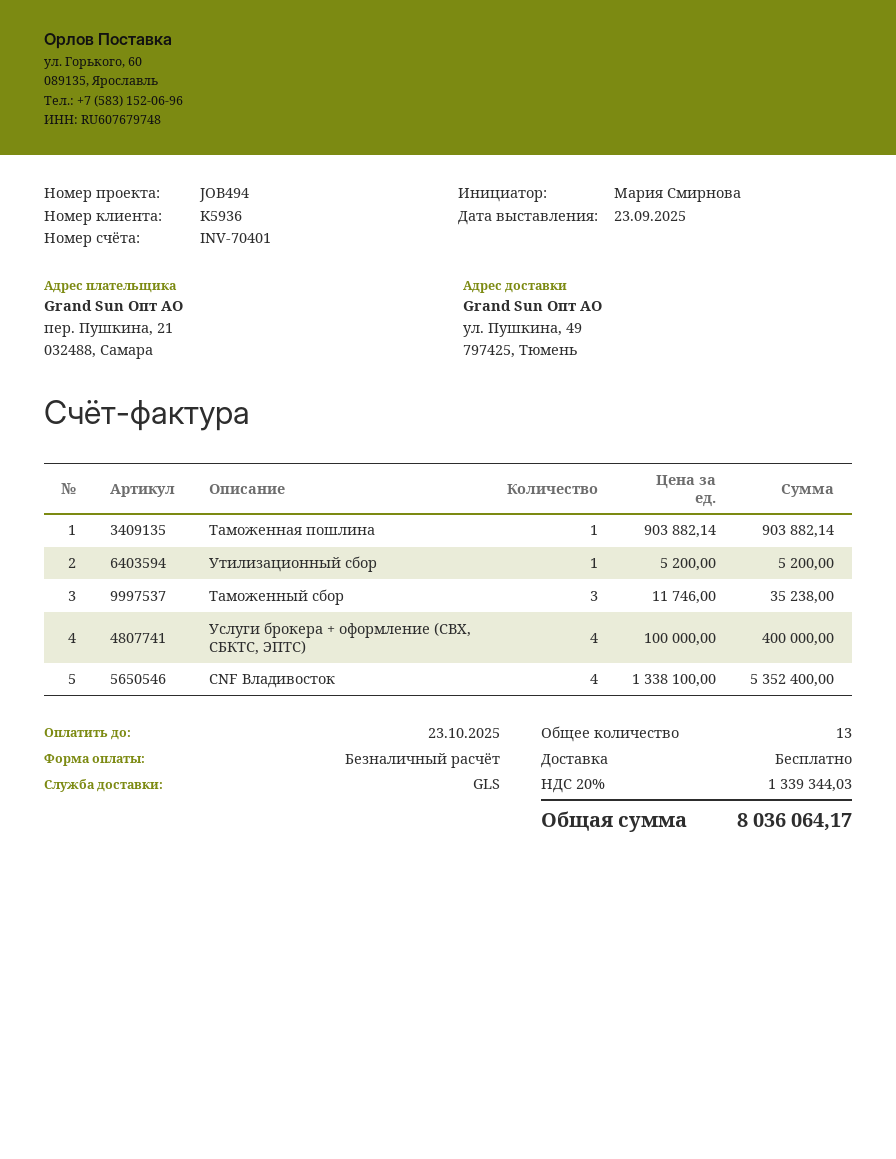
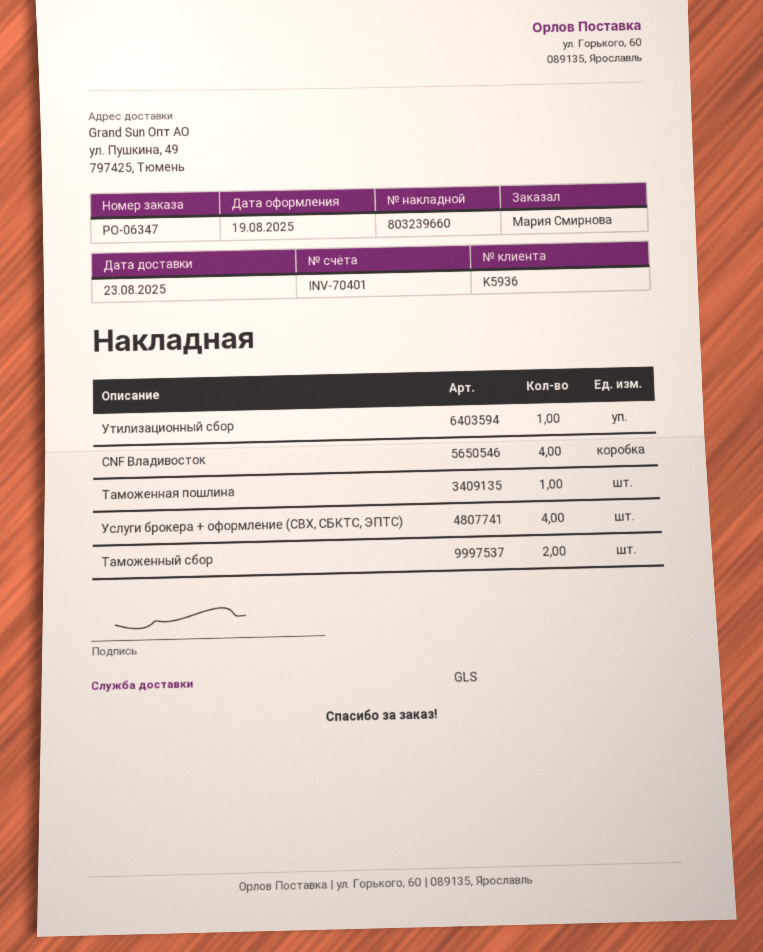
Таможенный сбор: 3 -> 2

